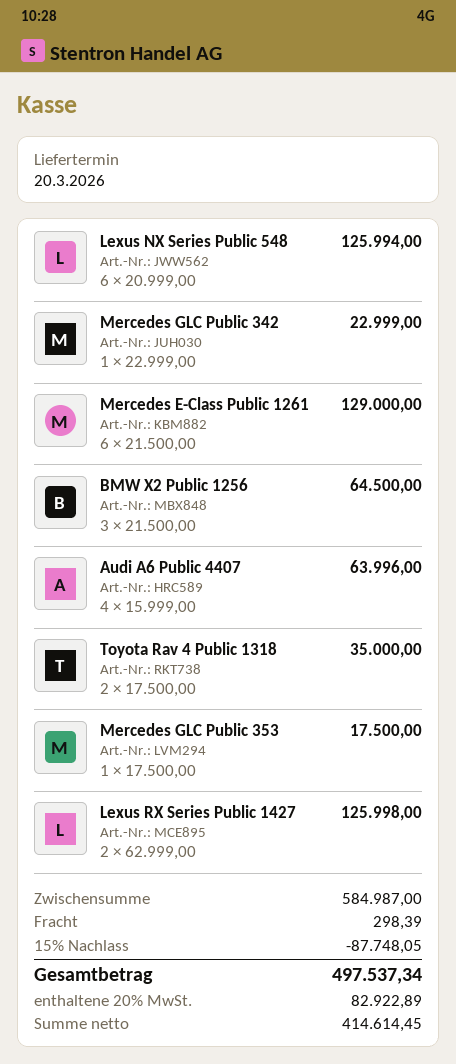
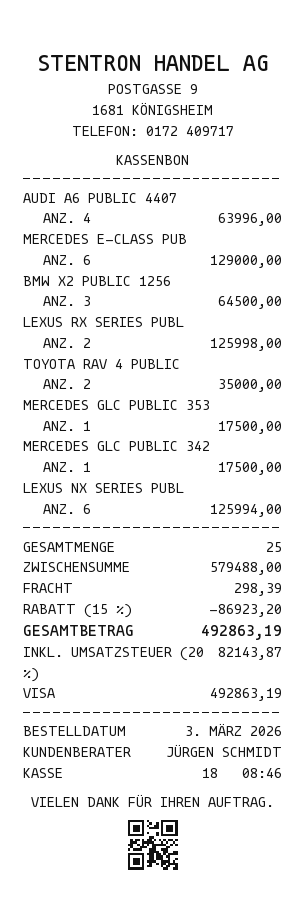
Mercedes GLC Public 342: 1 for 22999.00 -> 1 for 17500.00
subtotal: 584987.00 -> 579488.00
discount: 15% = 87748.05 -> 15% = 86923.20
tax: 20% = 82922.89 -> 20% = 82143.87
total: 497537.34 -> 492863.19

